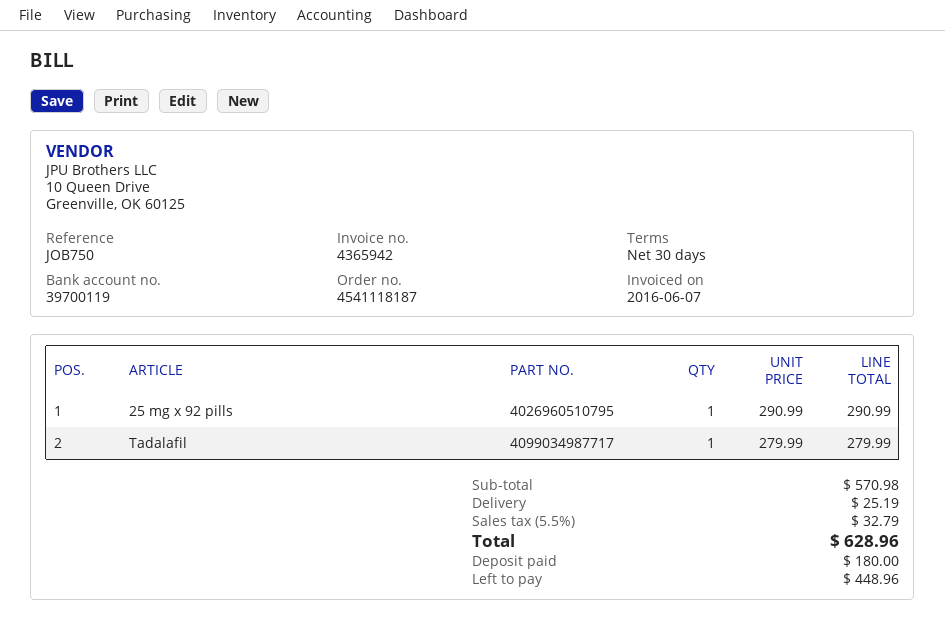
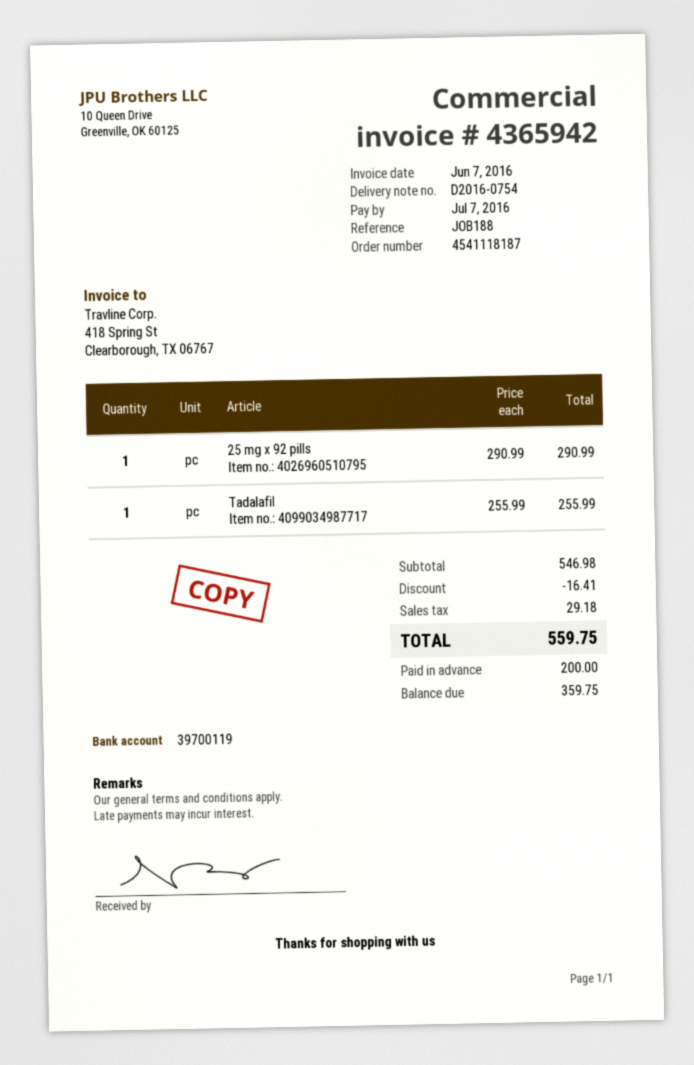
reference: JOB750 -> JOB188
Tadalafil: 1 x 279.99 = 279.99 -> 1 x 255.99 = 255.99
subtotal: 570.98 -> 546.98
discount: none -> 16.41
shipping: 25.19 -> none
tax: 32.79 -> 29.18
total: 628.96 -> 559.75
deposit: 180.00 -> 200.00
balance: 448.96 -> 359.75

